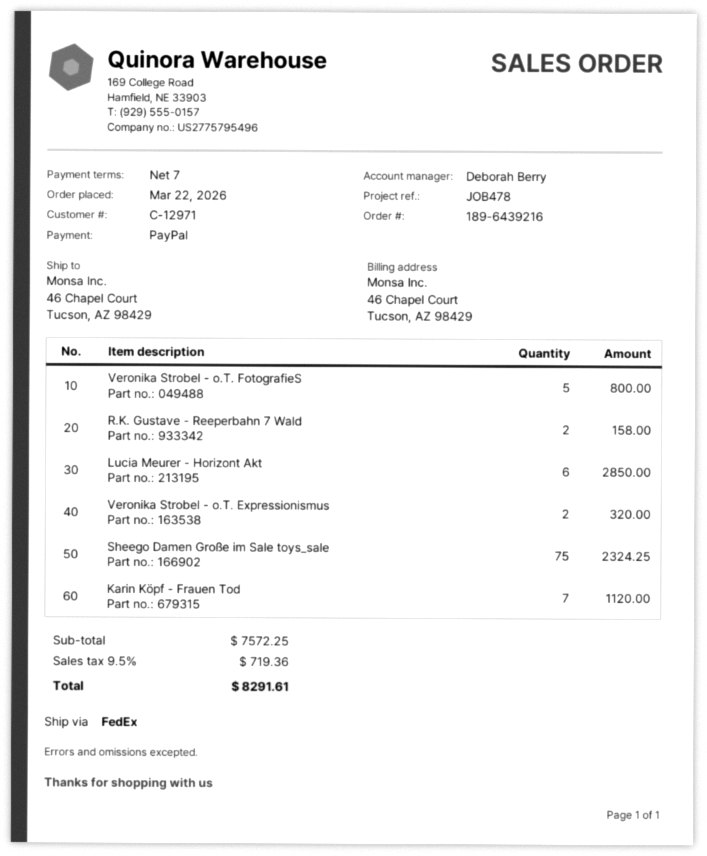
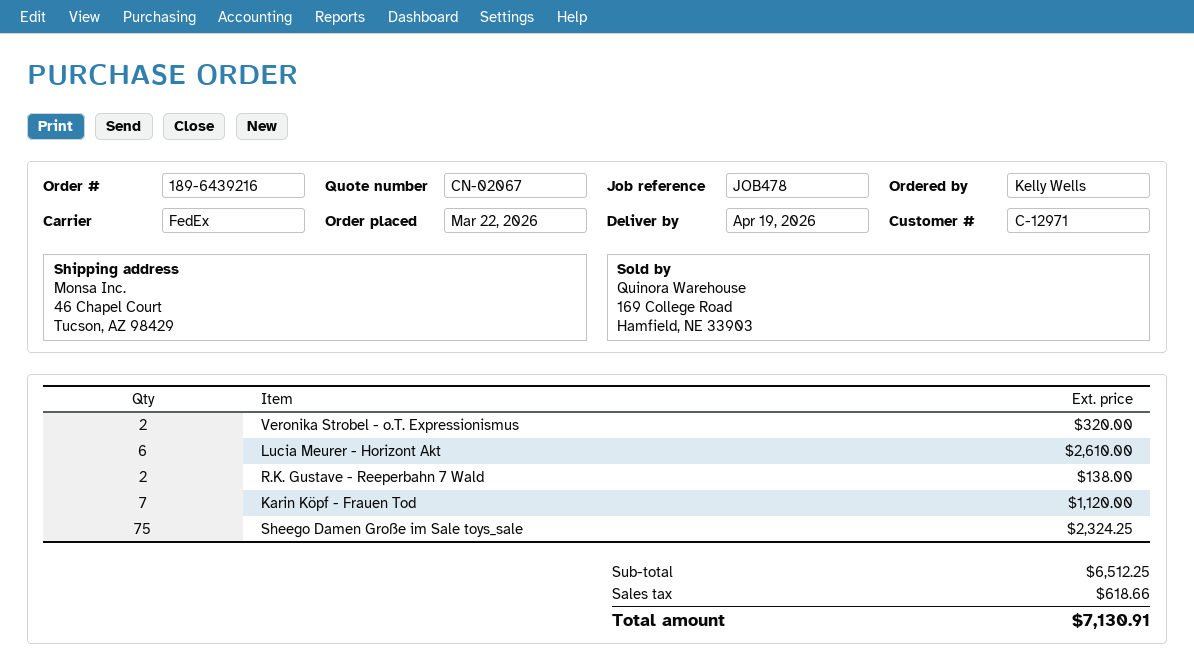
Veronika Strobel - o.T. FotografieS: 5 for 800.00 -> none
R.K. Gustave - Reeperbahn 7 Wald: 2 for 158.00 -> 2 for 138.00
Lucia Meurer - Horizont Akt: 6 for 2850.00 -> 6 for 2610.00
subtotal: 7572.25 -> 6512.25
tax: 719.36 -> 618.66
total: 8291.61 -> 7130.91

